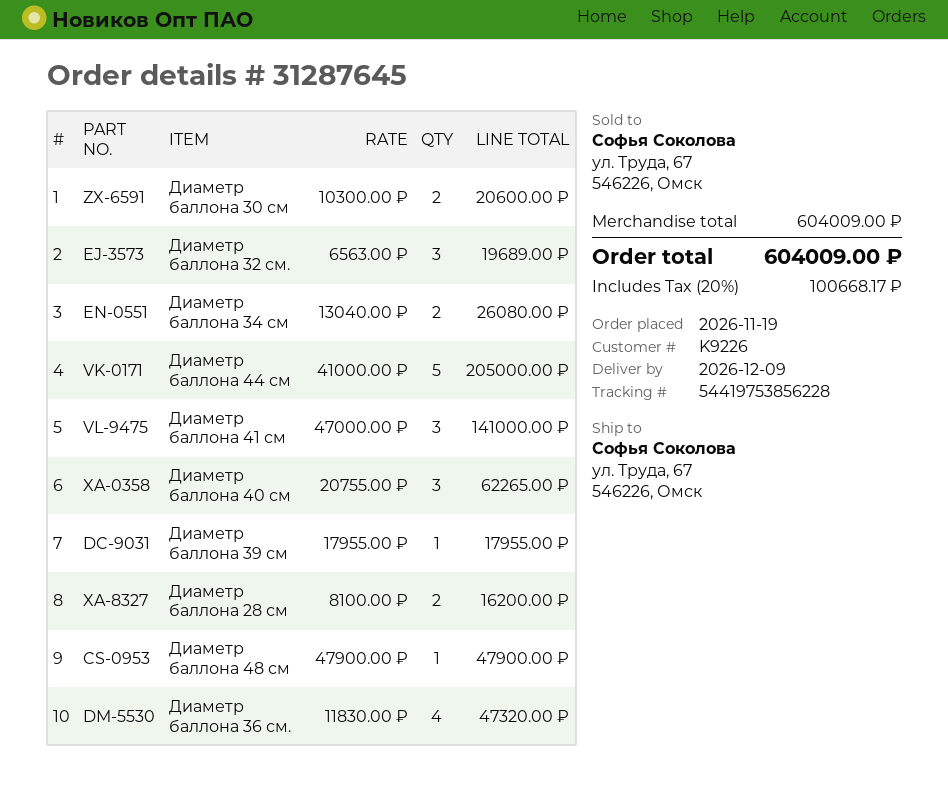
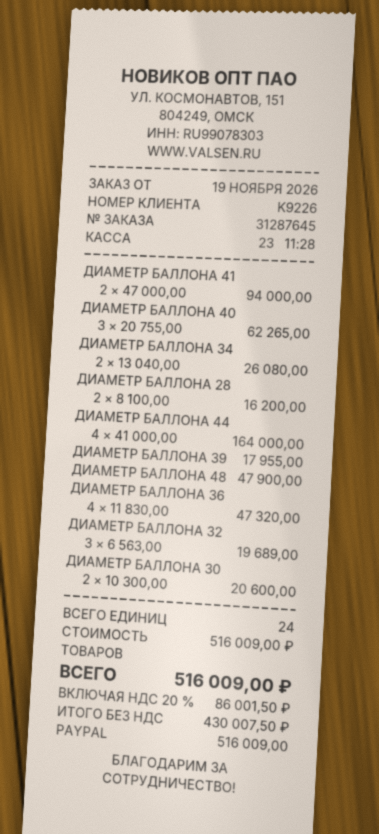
Диаметр баллона 44 см: 5 x 41000.00 = 205000.00 -> 4 x 41000.00 = 164000.00
Диаметр баллона 41 см: 3 x 47000.00 = 141000.00 -> 2 x 47000.00 = 94000.00
subtotal: 604009.00 -> 516009.00
tax: 20% = 100668.17 -> 20% = 86001.50
total: 604009.00 -> 516009.00

